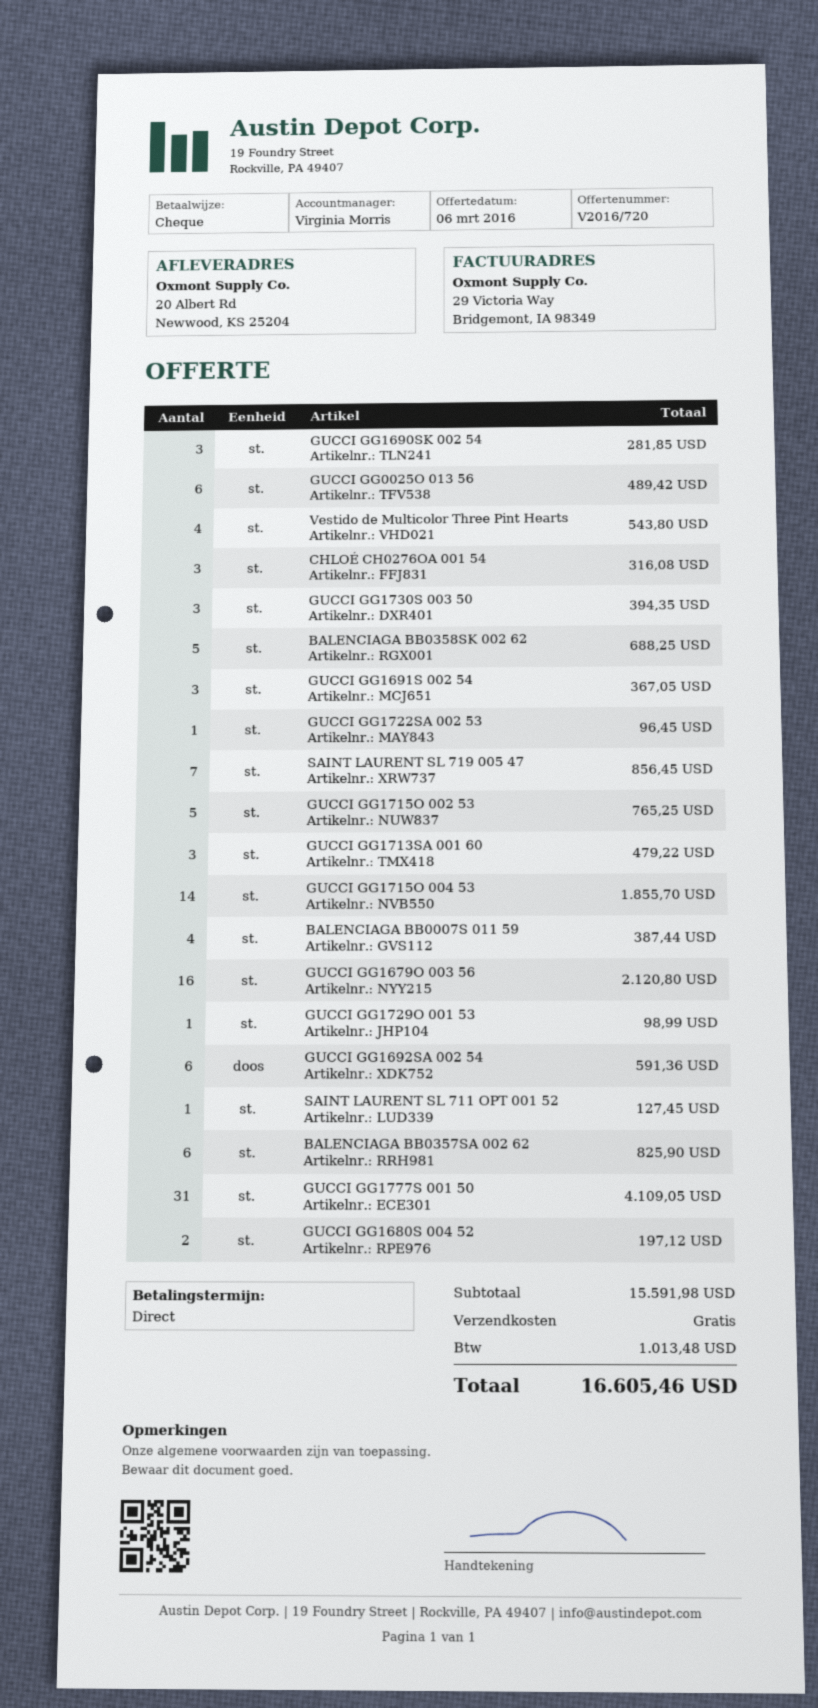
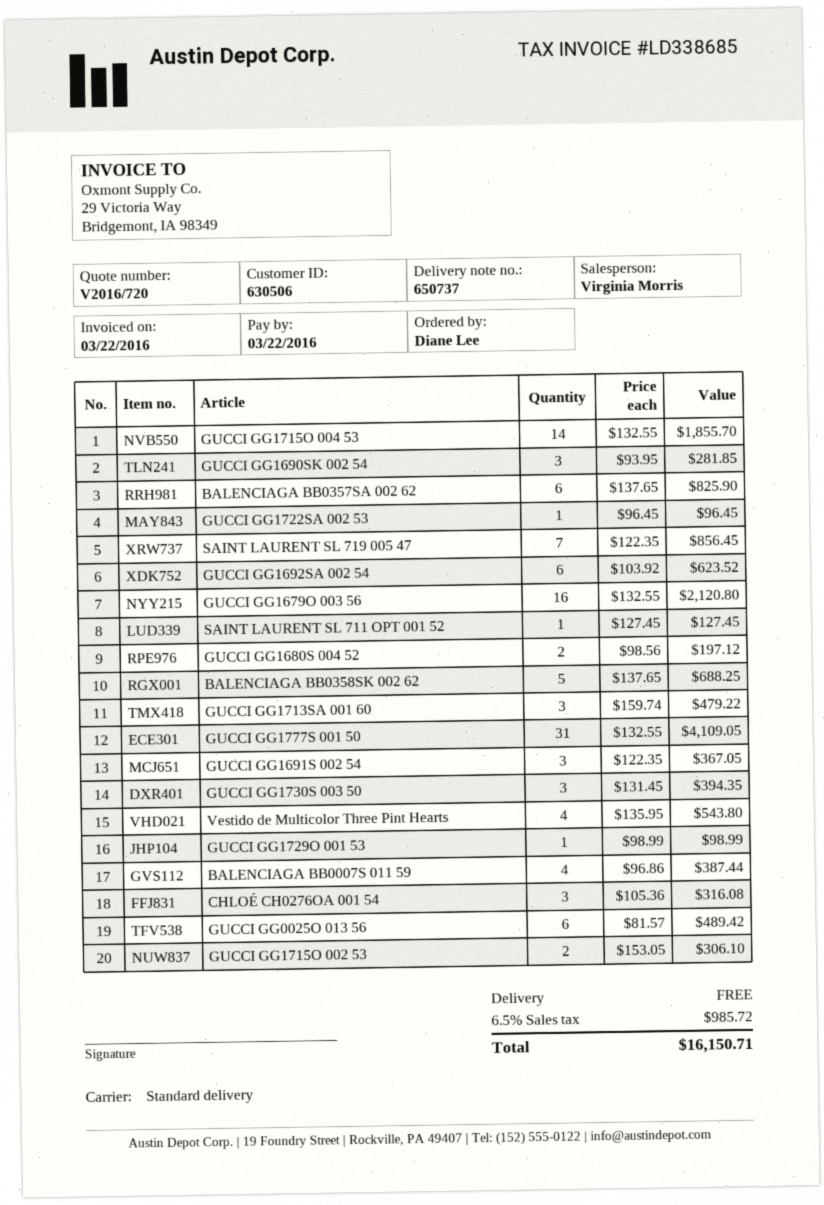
GUCCI GG1715O 002 53: 5 for 765.25 -> 2 for 306.10
GUCCI GG1692SA 002 54: 6 for 591.36 -> 6 for 623.52
tax: 1013.48 -> 985.72
total: 16605.46 -> 16150.71

